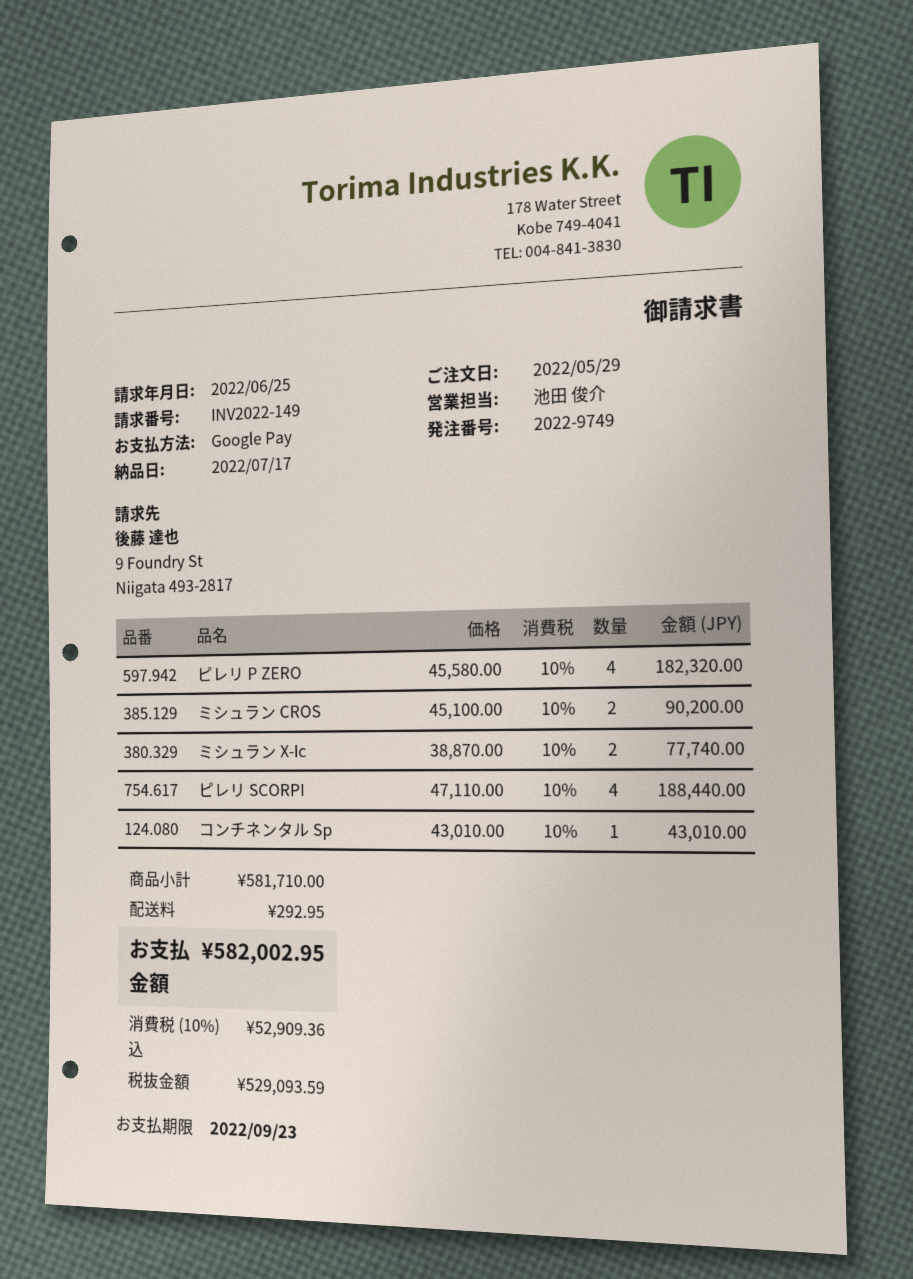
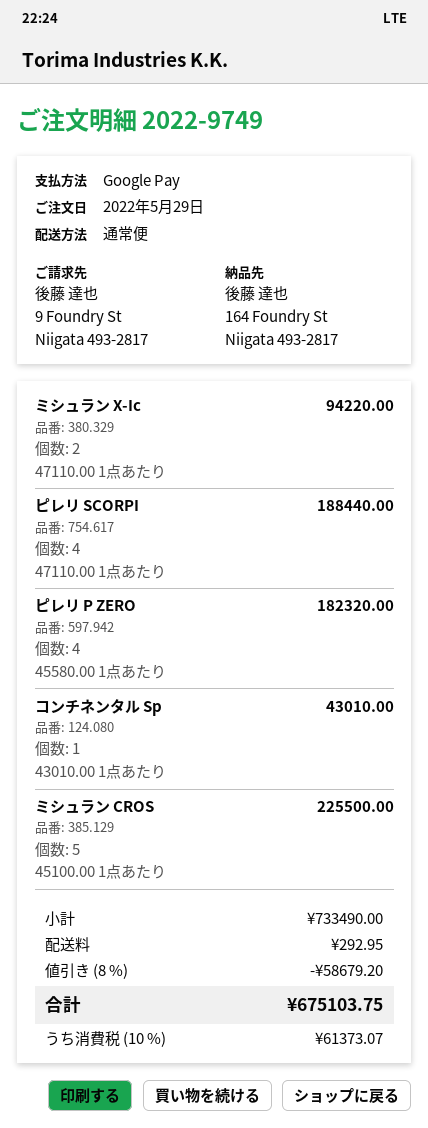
ミシュラン CROS: 2 x 45100.00 = 90200.00 -> 5 x 45100.00 = 225500.00
ミシュラン X-Ic: 2 x 38870.00 = 77740.00 -> 2 x 47110.00 = 94220.00
subtotal: 581710.00 -> 733490.00
discount: none -> 8% = 58679.20
tax: 10% = 52909.36 -> 10% = 61373.07
total: 582002.95 -> 675103.75

